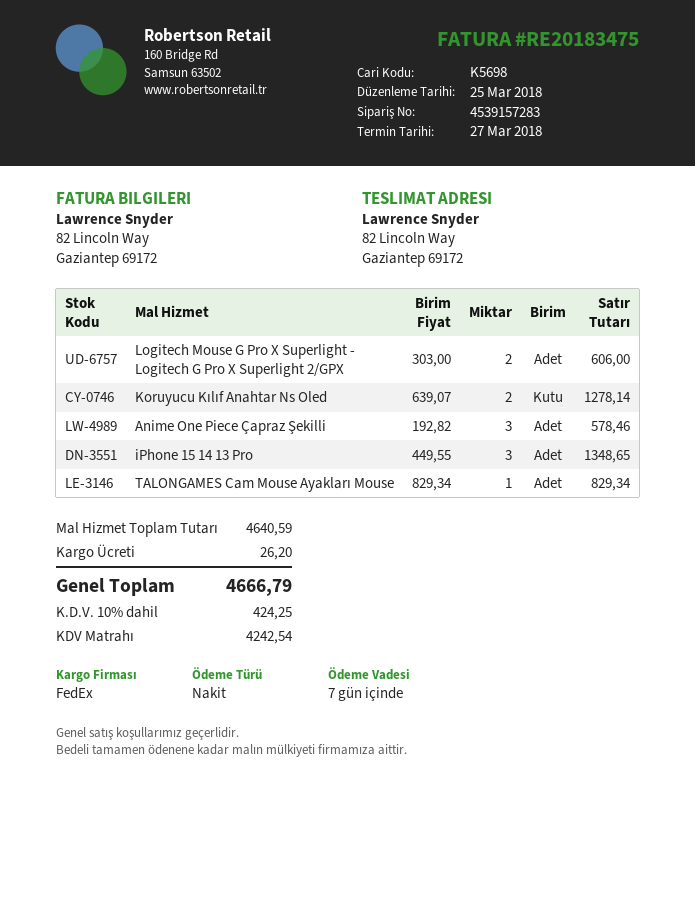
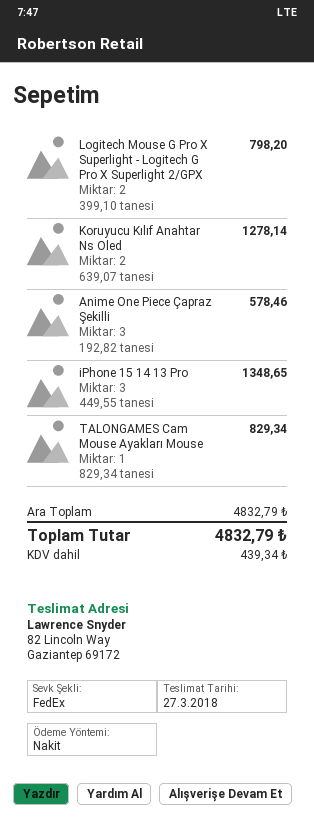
Logitech Mouse G Pro X Superlight - Logitech G Pro X Superlight 2/GPX: 2 x 303.00 = 606.00 -> 2 x 399.10 = 798.20
subtotal: 4640.59 -> 4832.79
shipping: 26.20 -> none
tax: 424.25 -> 439.34
total: 4666.79 -> 4832.79

